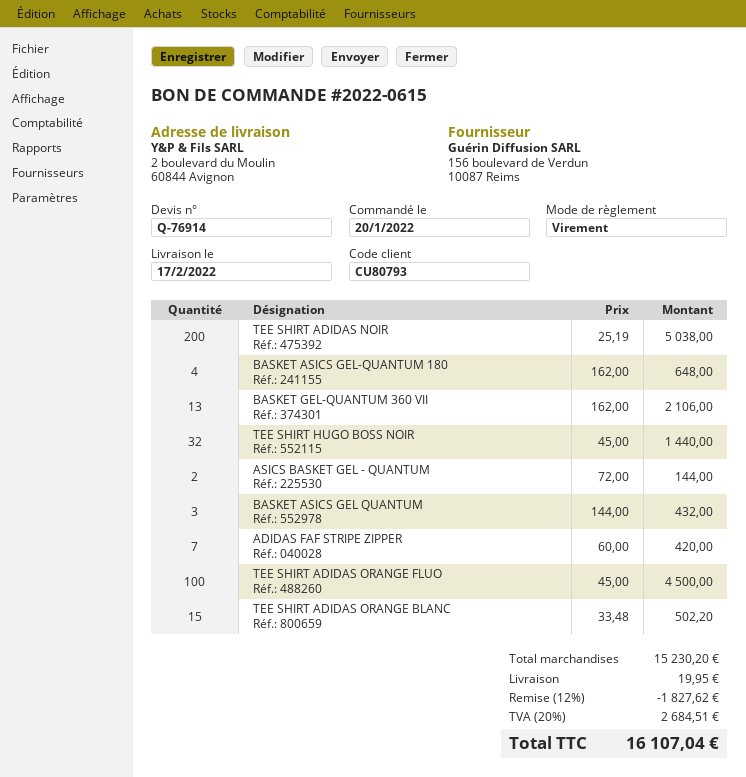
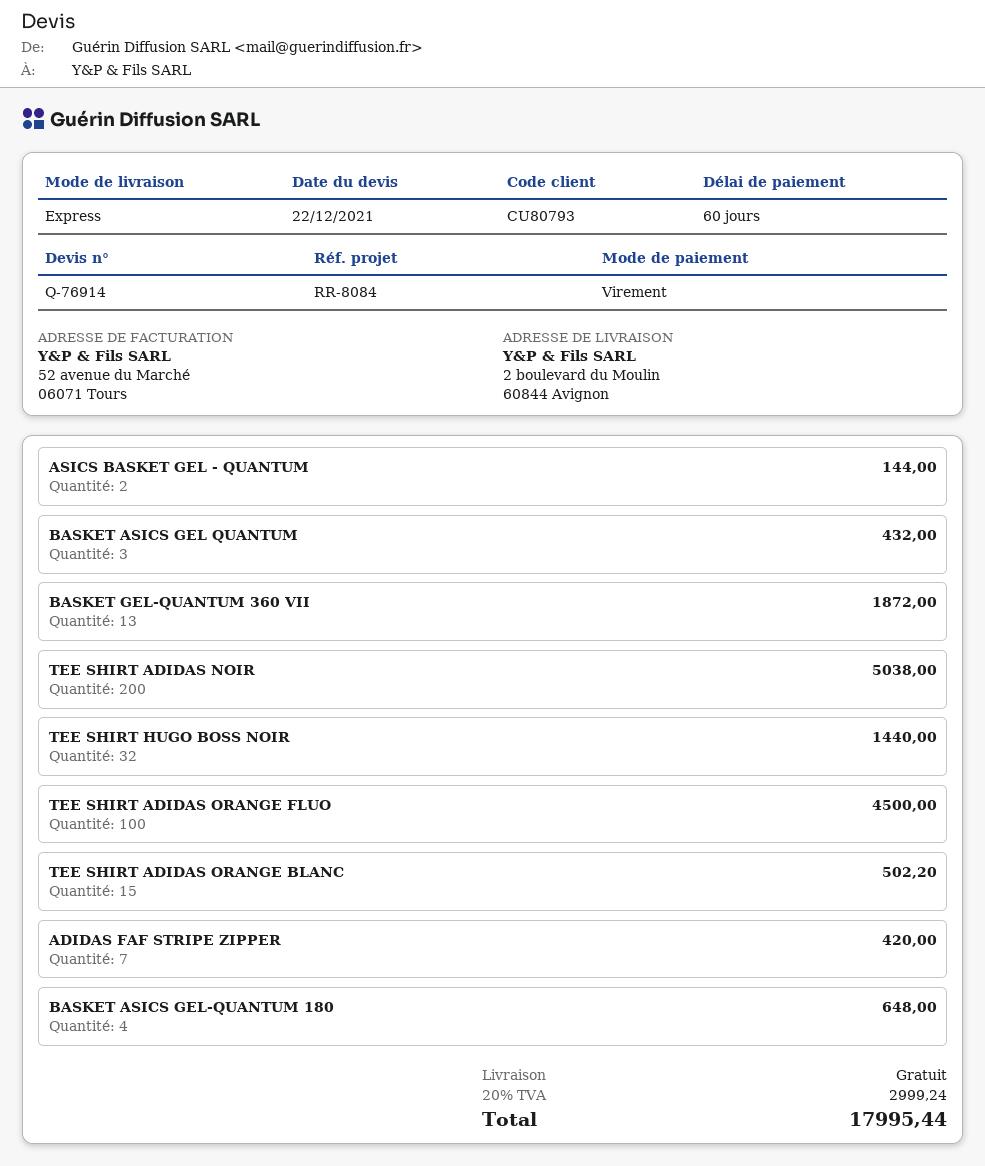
BASKET GEL-QUANTUM 360 VII: 13 for 2106.00 -> 13 for 1872.00
discount: 12% = 1827.62 -> none
shipping: 19.95 -> 0.00
tax: 20% = 2684.51 -> 20% = 2999.24
total: 16107.04 -> 17995.44

